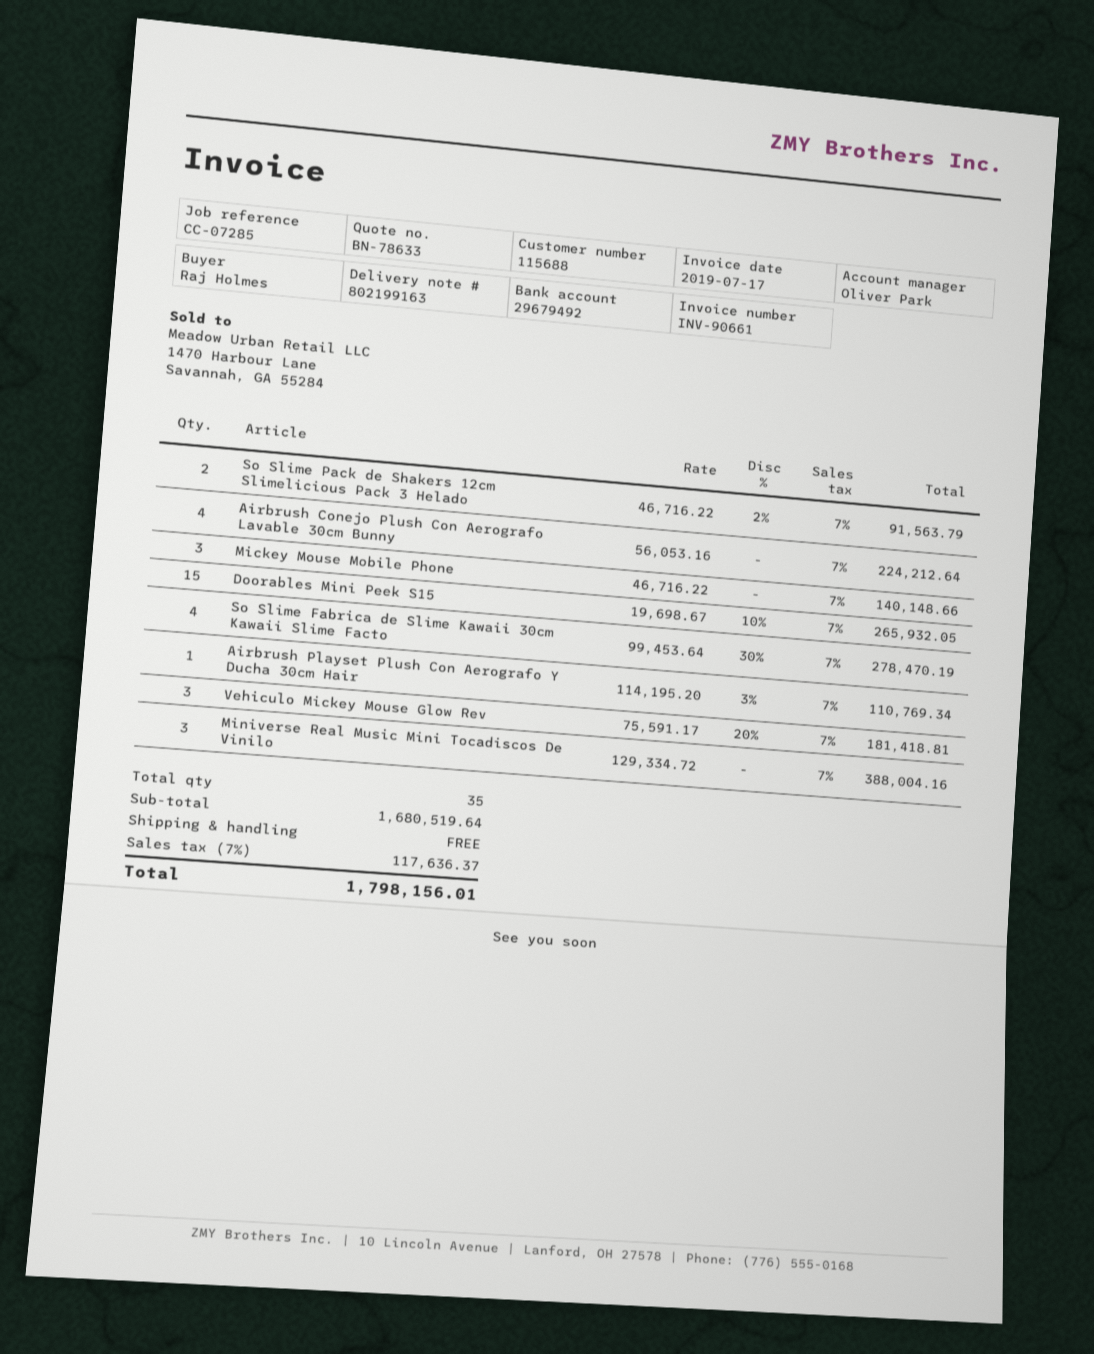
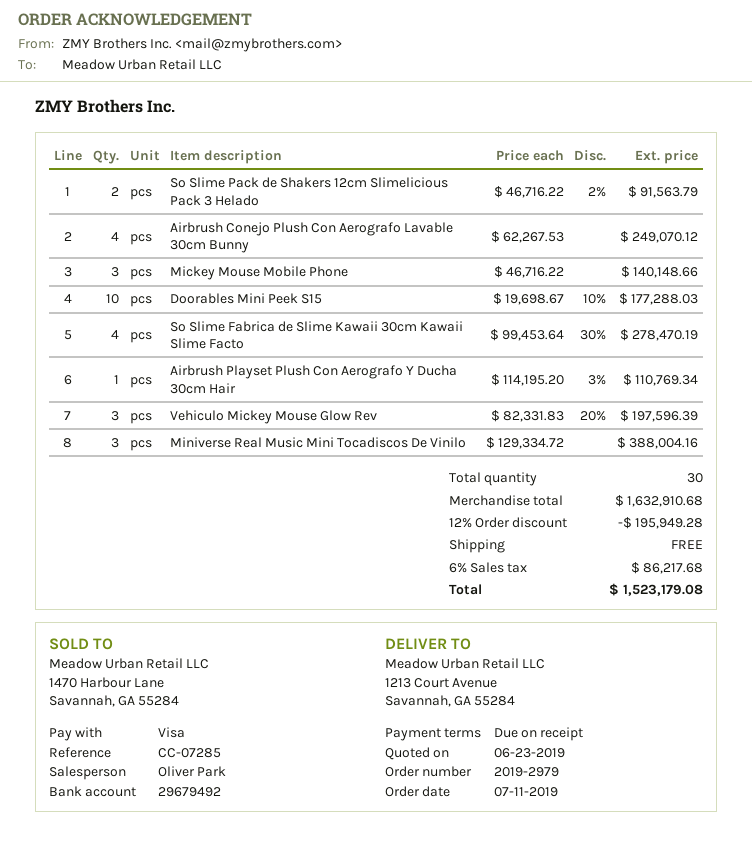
Airbrush Conejo Plush Con Aerografo Lavable 30cm Bunny: 4 x 56053.16 = 224212.64 -> 4 x 62267.53 = 249070.12
Doorables Mini Peek S15: 15 x 19698.67 - 10% = 265932.05 -> 10 x 19698.67 - 10% = 177288.03
Vehiculo Mickey Mouse Glow Rev: 3 x 75591.17 - 20% = 181418.81 -> 3 x 82331.83 - 20% = 197596.39
total quantity: 35 -> 30
subtotal: 1680519.64 -> 1632910.68
discount: none -> 12% = 195949.28
tax: 7% = 117636.37 -> 6% = 86217.68
total: 1798156.01 -> 1523179.08

